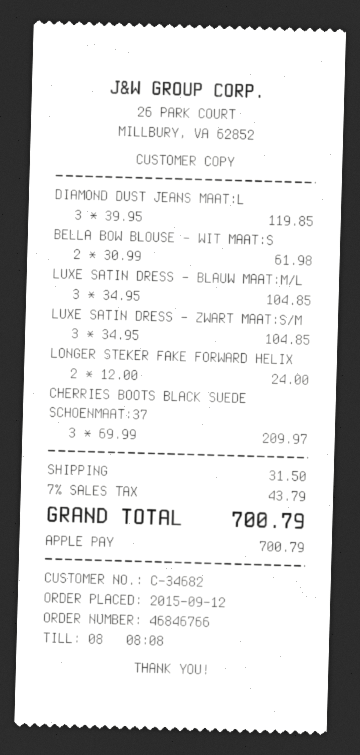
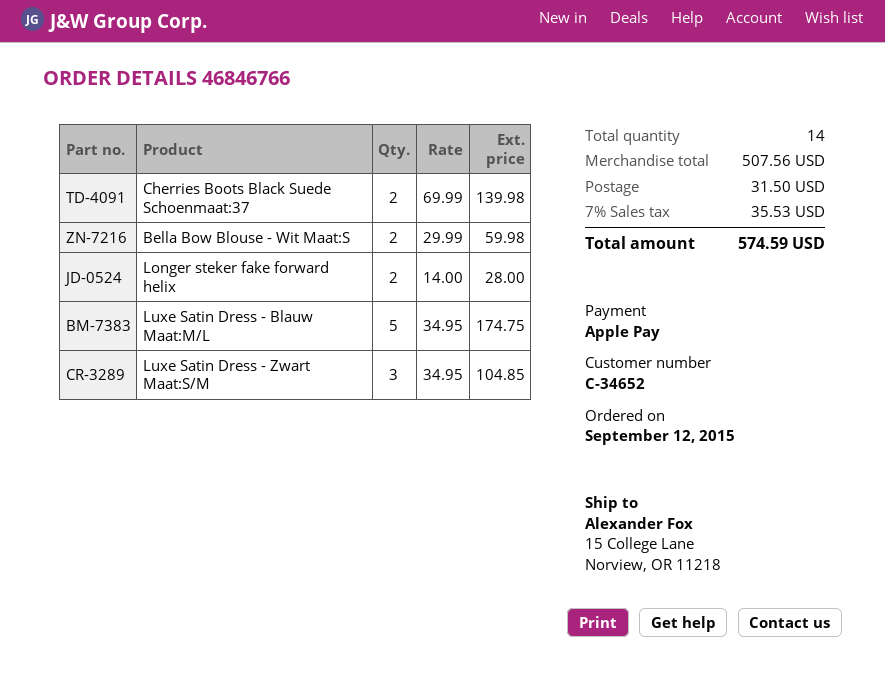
customer number: C-34682 -> C-34652
DIAMOND DUST JEANS MAAT:L: 3 x 39.95 = 119.85 -> none
BELLA BOW BLOUSE - WIT MAAT:S: 2 x 30.99 = 61.98 -> 2 x 29.99 = 59.98
LUXE SATIN DRESS - BLAUW MAAT:M/L: 3 x 34.95 = 104.85 -> 5 x 34.95 = 174.75
LONGER STEKER FAKE FORWARD HELIX: 2 x 12.00 = 24.00 -> 2 x 14.00 = 28.00
CHERRIES BOOTS BLACK SUEDE SCHOENMAAT:37: 3 x 69.99 = 209.97 -> 2 x 69.99 = 139.98
tax: 7% = 43.79 -> 7% = 35.53
total: 700.79 -> 574.59

